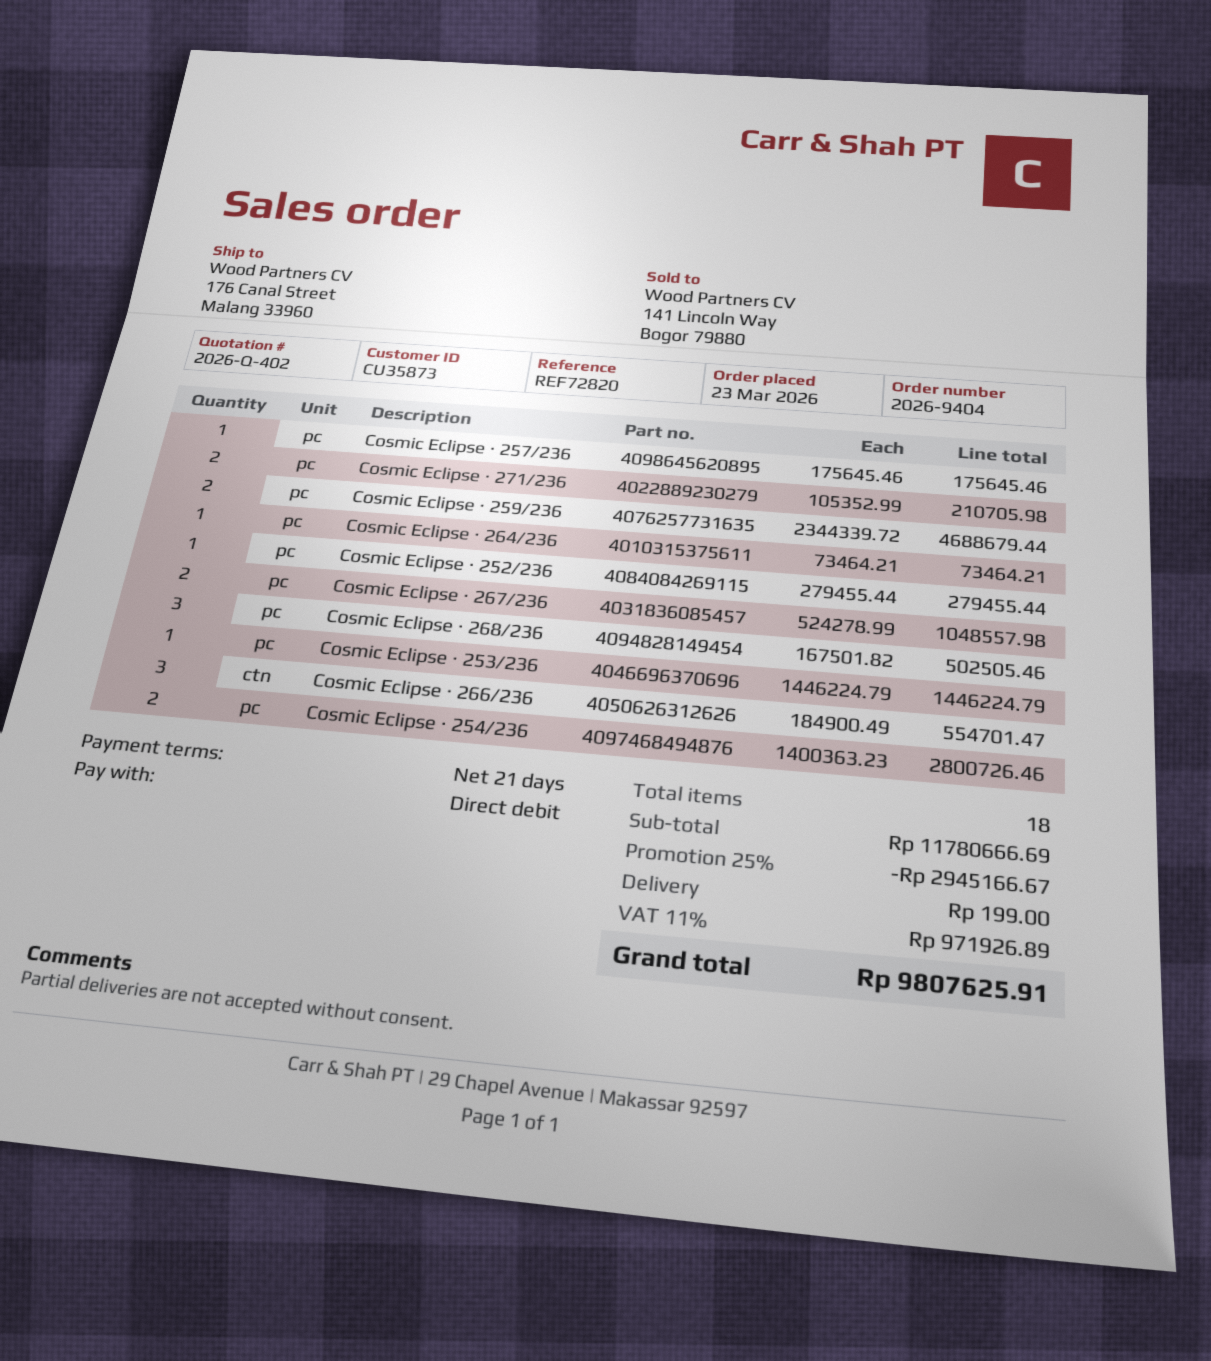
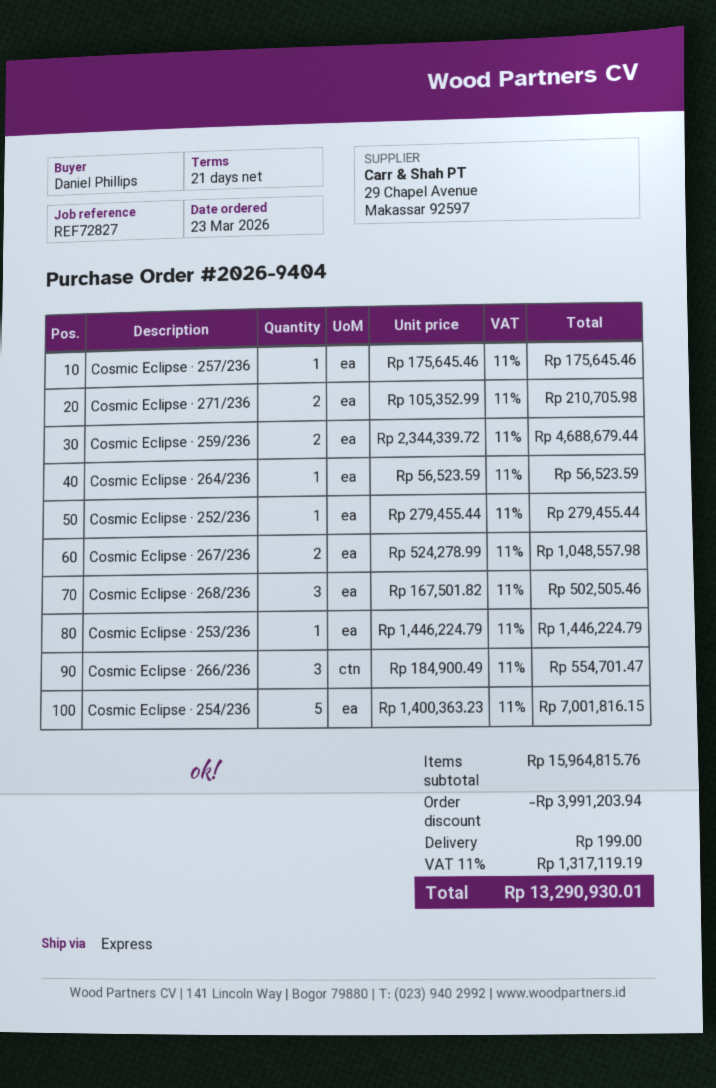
reference: REF72820 -> REF72827
Cosmic Eclipse · 264/236: 1 x 73464.21 = 73464.21 -> 1 x 56523.59 = 56523.59
Cosmic Eclipse · 254/236: 2 x 1400363.23 = 2800726.46 -> 5 x 1400363.23 = 7001816.15
subtotal: 11780666.69 -> 15964815.76
discount: 2945166.67 -> 3991203.94
tax: 11% = 971926.89 -> 11% = 1317119.19
total: 9807625.91 -> 13290930.01

